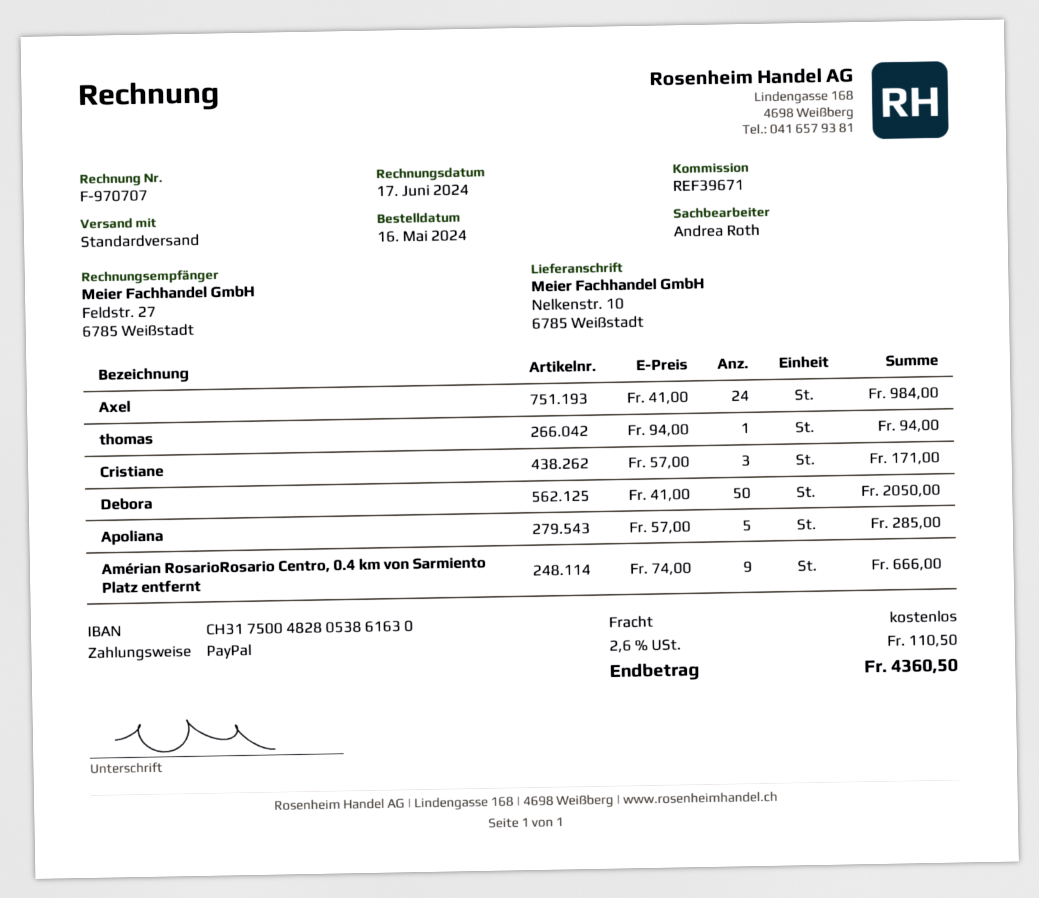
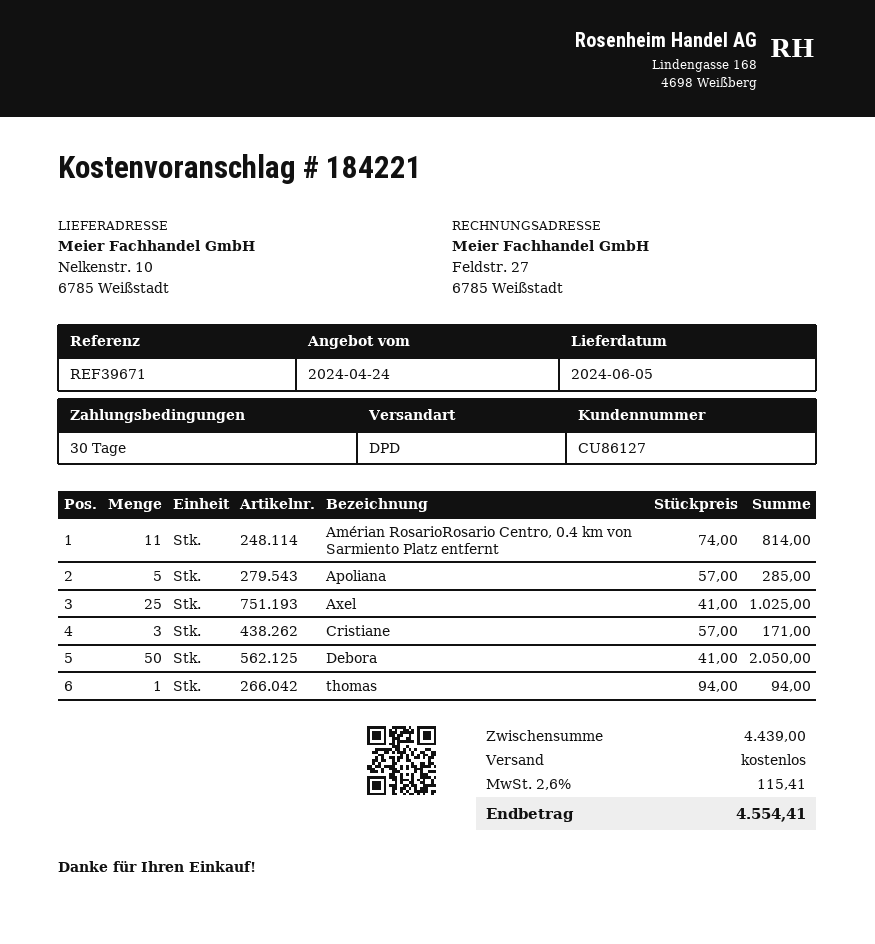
shipping method: standard -> DPD
Axel: 24 x 41.00 = 984.00 -> 25 x 41.00 = 1025.00
Amérian RosarioRosario Centro, 0.4 km von Sarmiento Platz entfernt: 9 x 74.00 = 666.00 -> 11 x 74.00 = 814.00
tax: 2.6% = 110.50 -> 2.6% = 115.41
total: 4360.50 -> 4554.41

